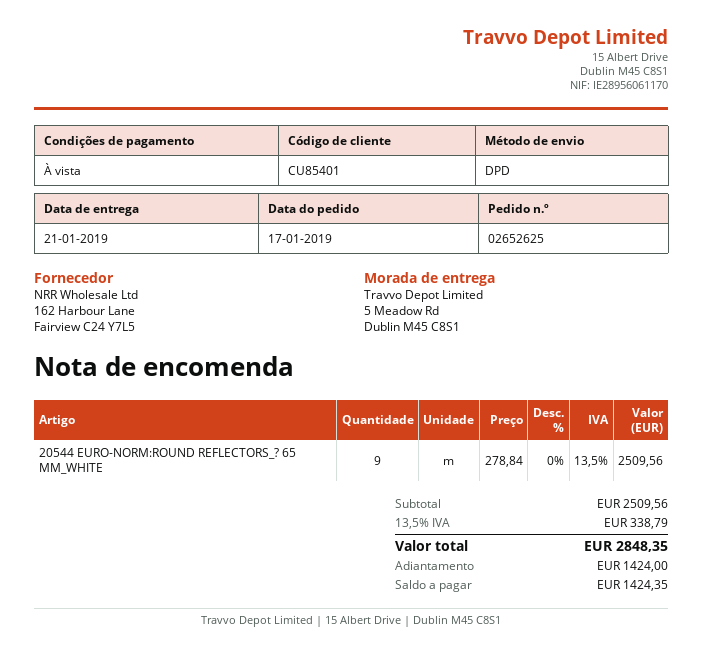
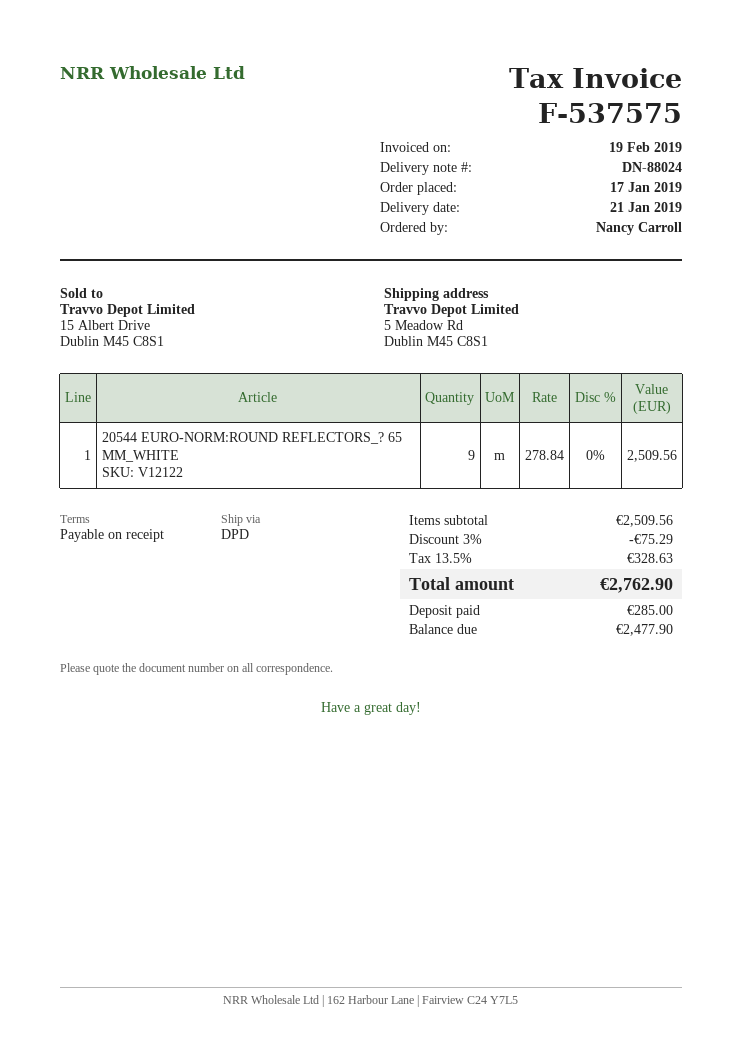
discount: none -> 3% = 75.29
tax: 13.5% = 338.79 -> 13.5% = 328.63
total: 2848.35 -> 2762.90
deposit: 1424.00 -> 285.00
balance: 1424.35 -> 2477.90

